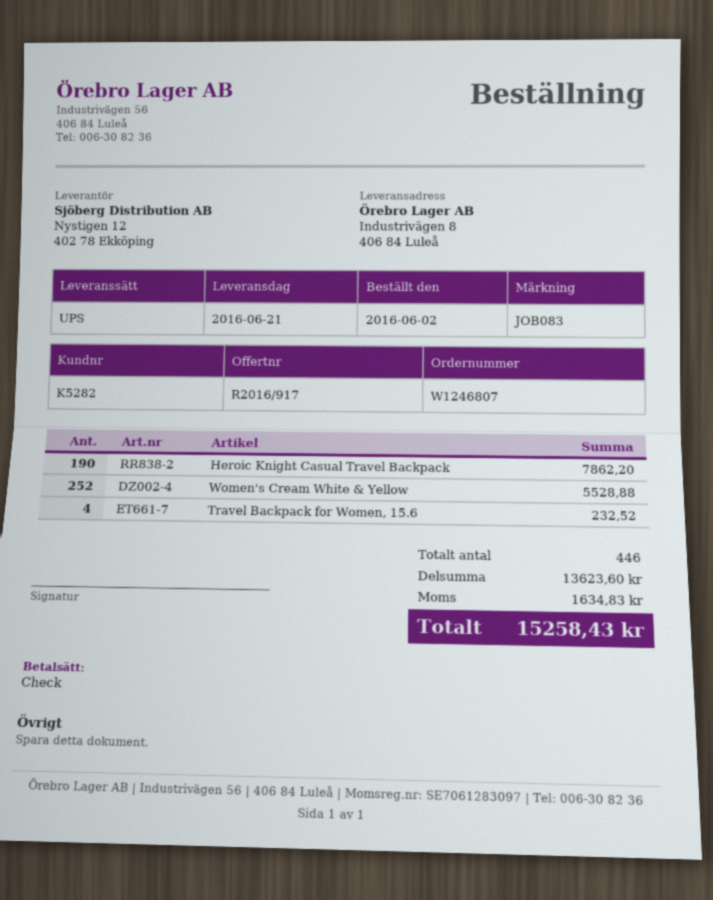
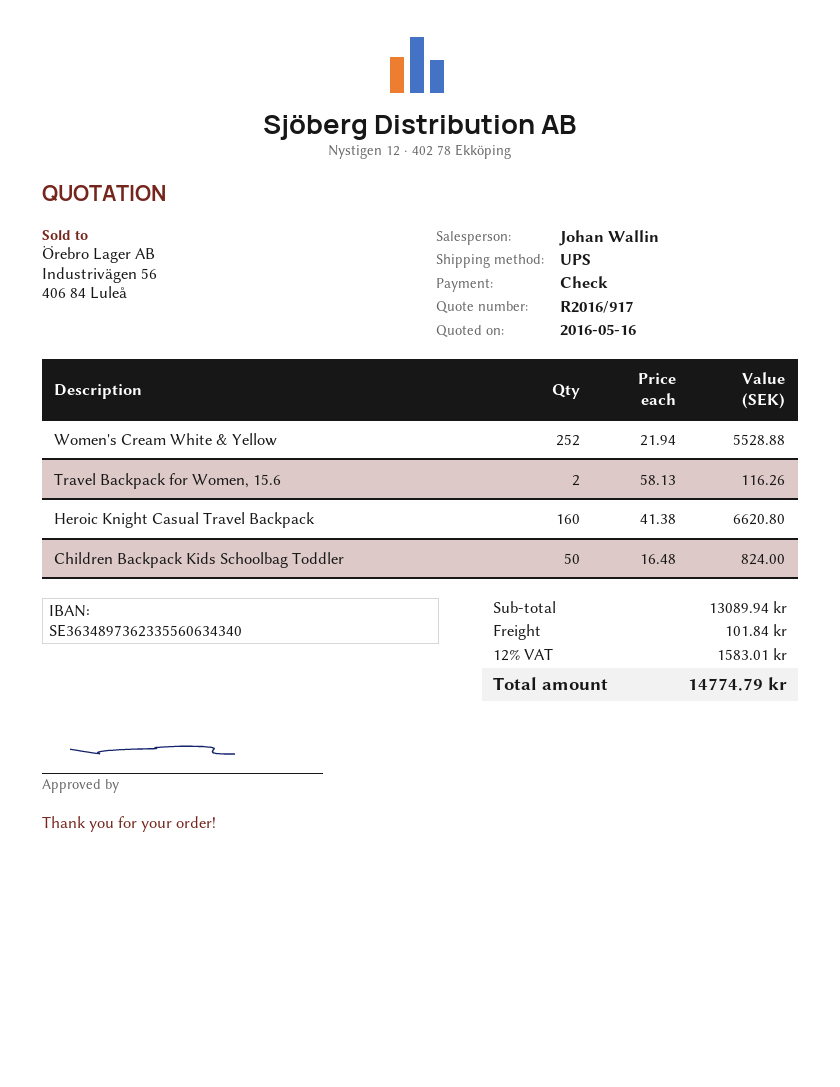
Heroic Knight Casual Travel Backpack: 190 for 7862.20 -> 160 for 6620.80
Travel Backpack for Women, 15.6: 4 for 232.52 -> 2 for 116.26
Children Backpack Kids Schoolbag Toddler: none -> 50 for 824.00
subtotal: 13623.60 -> 13089.94
shipping: none -> 101.84
tax: 1634.83 -> 1583.01
total: 15258.43 -> 14774.79

